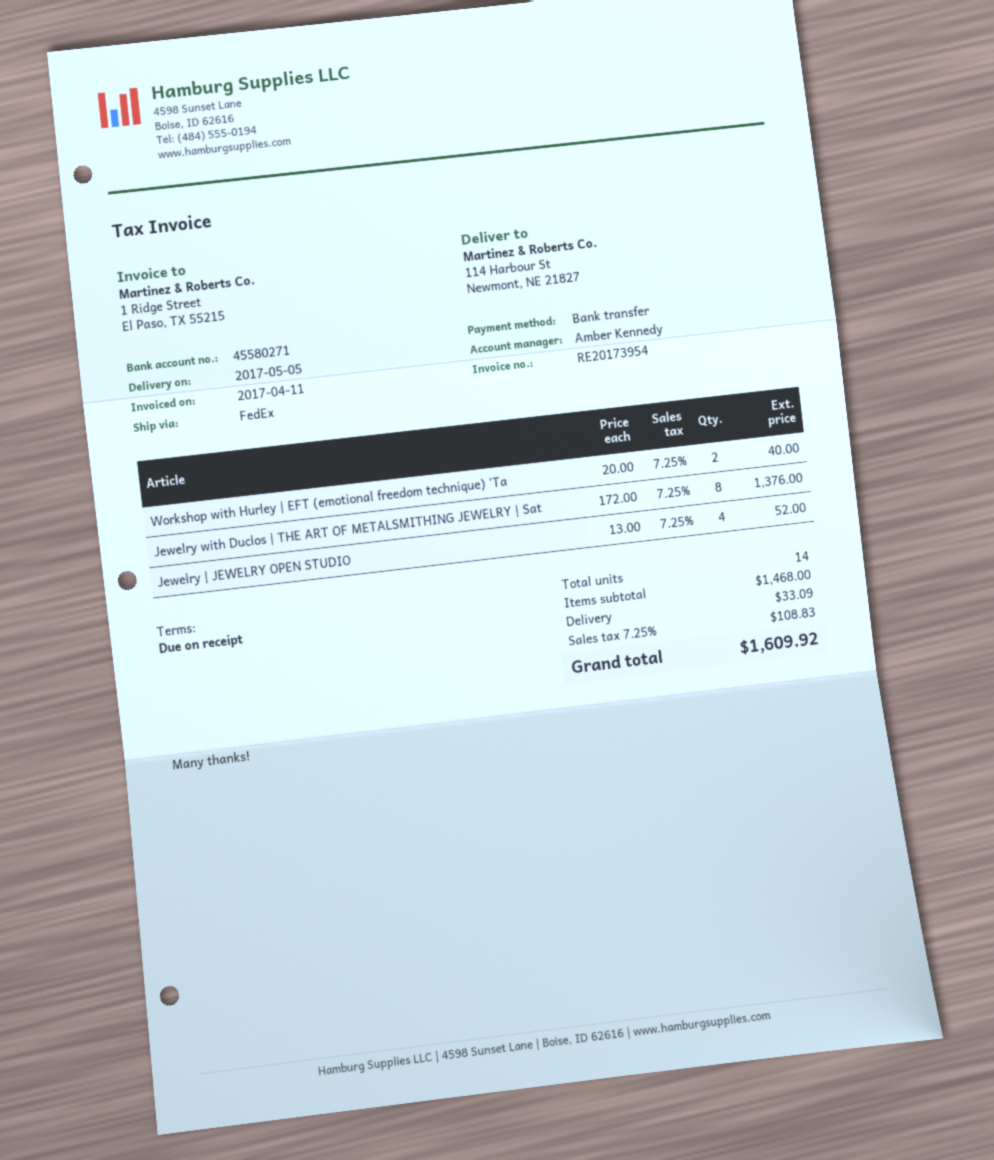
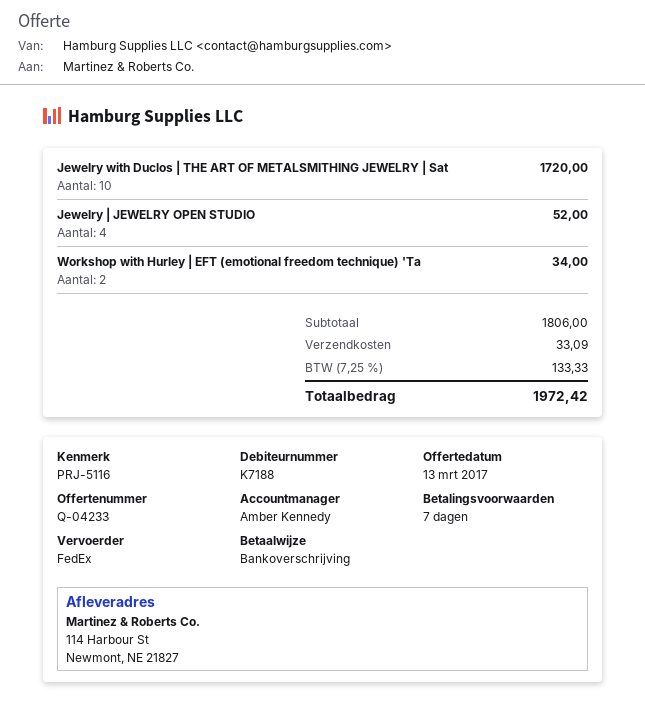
payment terms: on receipt -> 7 days
Workshop with Hurley | EFT (emotional freedom technique) 'Ta: 2 for 40.00 -> 2 for 34.00
Jewelry with Duclos | THE ART OF METALSMITHING JEWELRY | Sat: 8 for 1376.00 -> 10 for 1720.00
subtotal: 1468.00 -> 1806.00
tax: 7.25% = 108.83 -> 7.25% = 133.33
total: 1609.92 -> 1972.42

